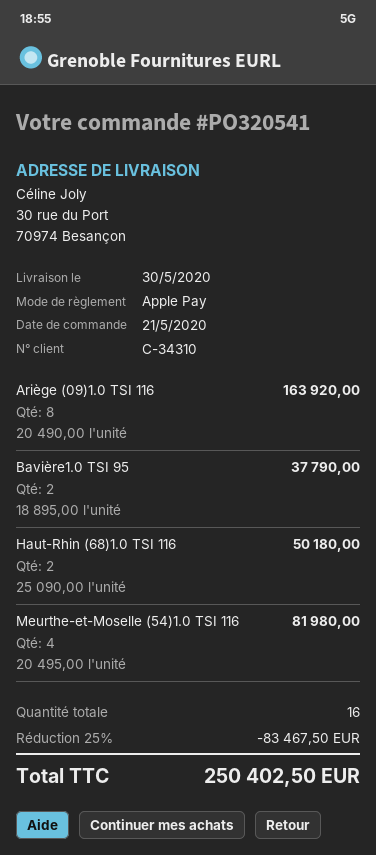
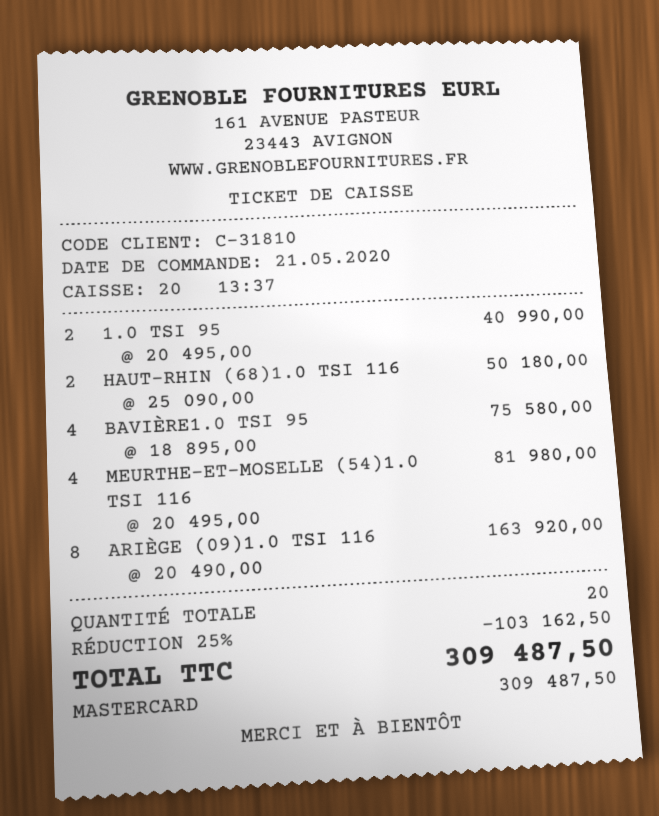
customer number: C-34310 -> C-31810
payment method: Apple Pay -> Mastercard
Bavière1.0 TSI 95: 2 x 18895.00 = 37790.00 -> 4 x 18895.00 = 75580.00
1.0 TSI 95: none -> 2 x 20495.00 = 40990.00
total quantity: 16 -> 20
discount: 25% = 83467.50 -> 25% = 103162.50
total: 250402.50 -> 309487.50

